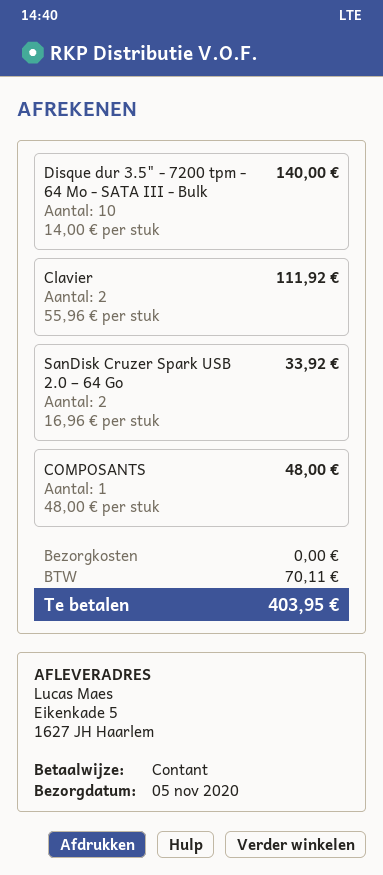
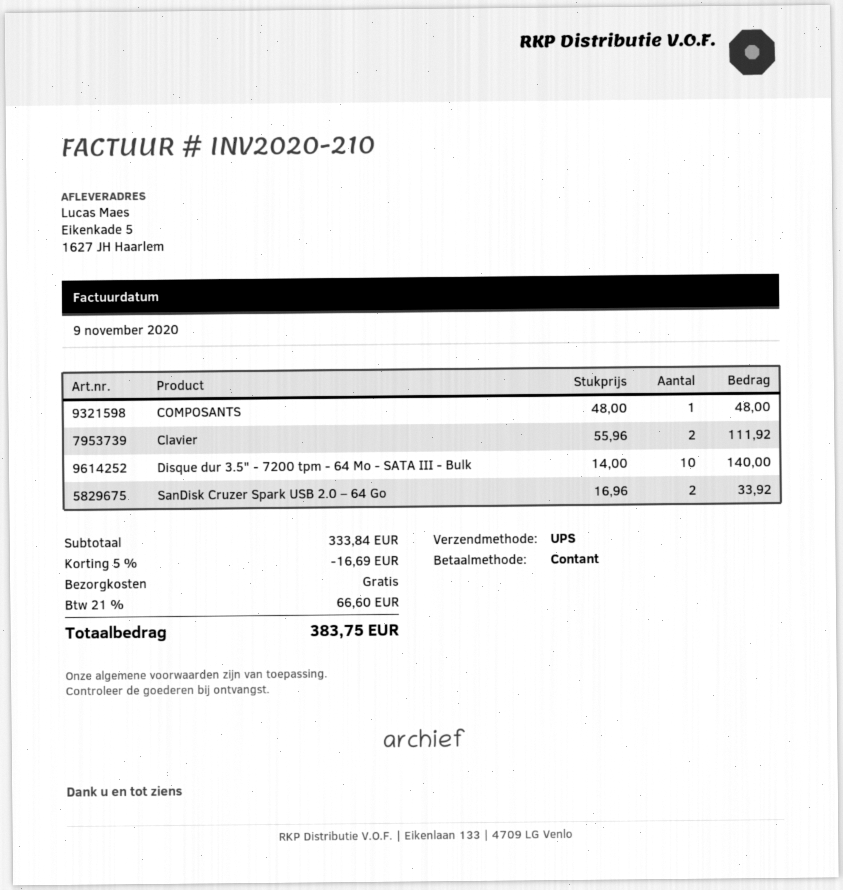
discount: none -> 5% = 16.69
tax: 70.11 -> 66.60
total: 403.95 -> 383.75

